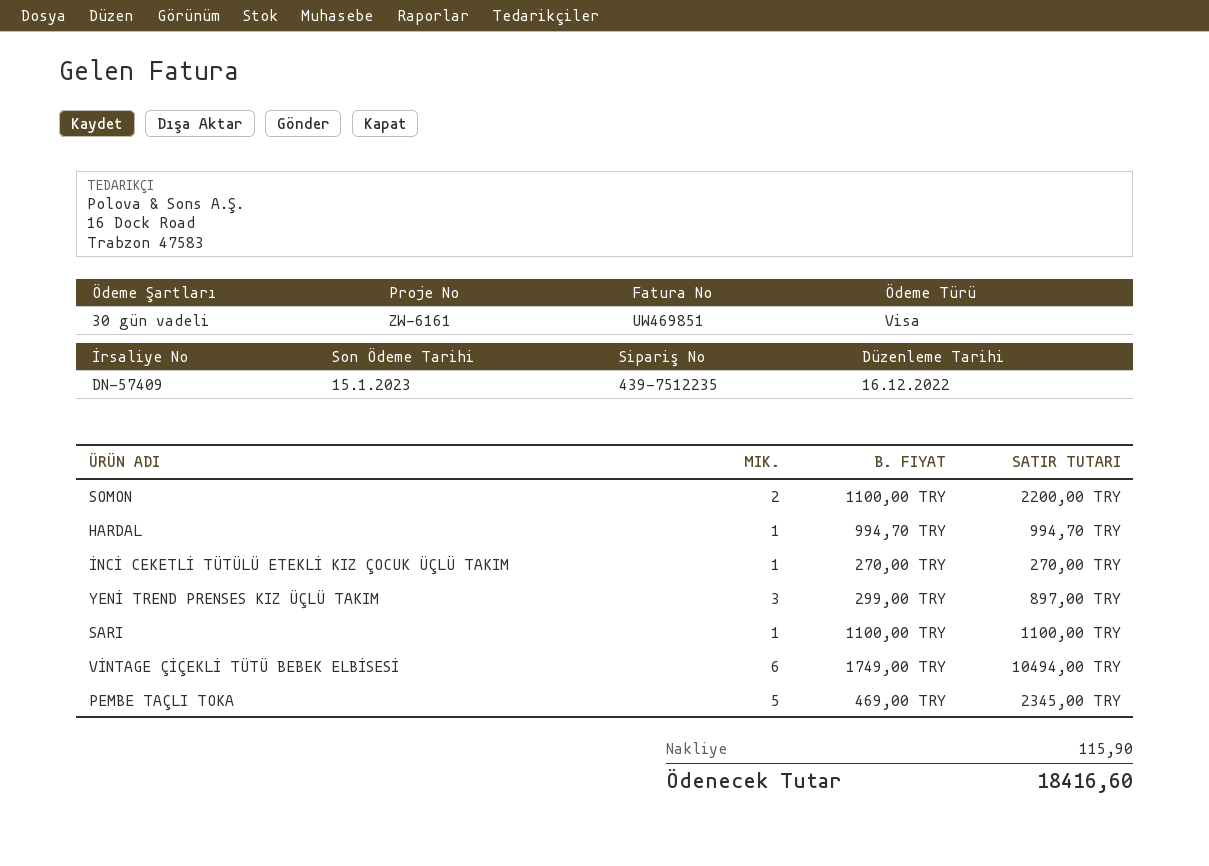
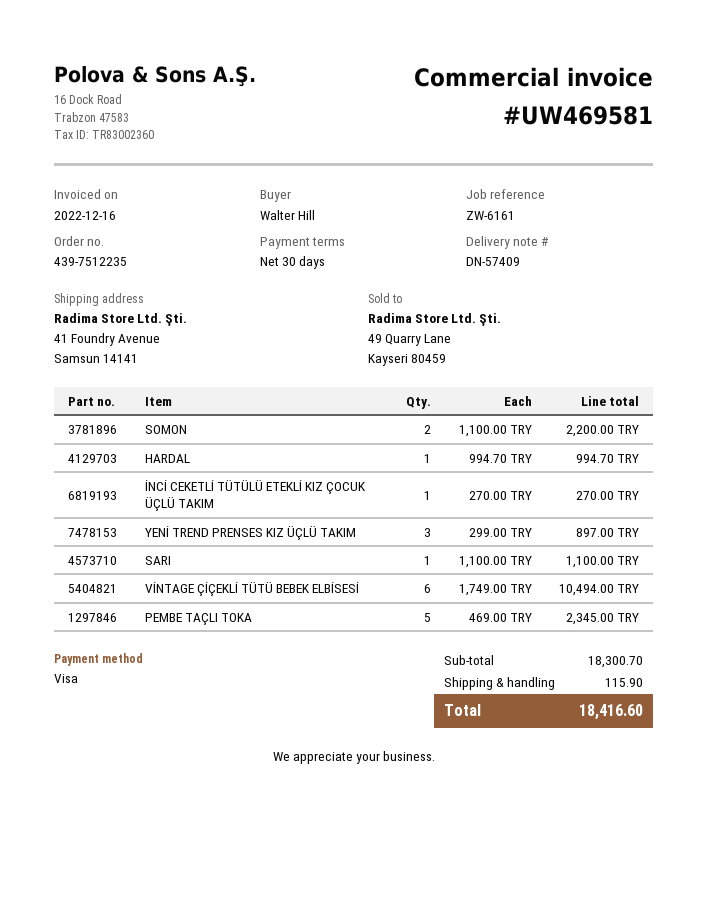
invoice number: UW469851 -> UW469581

